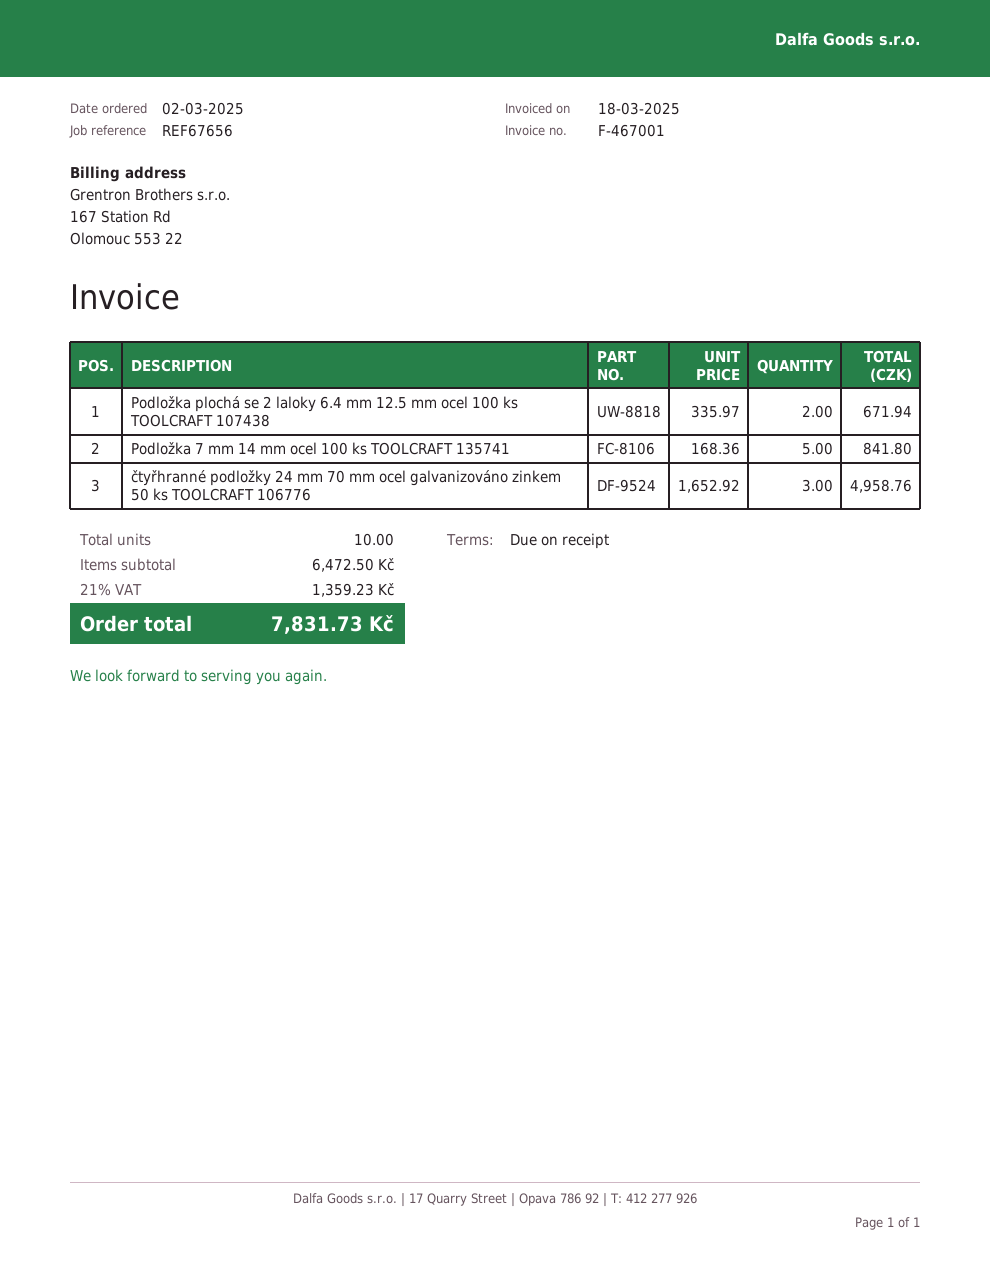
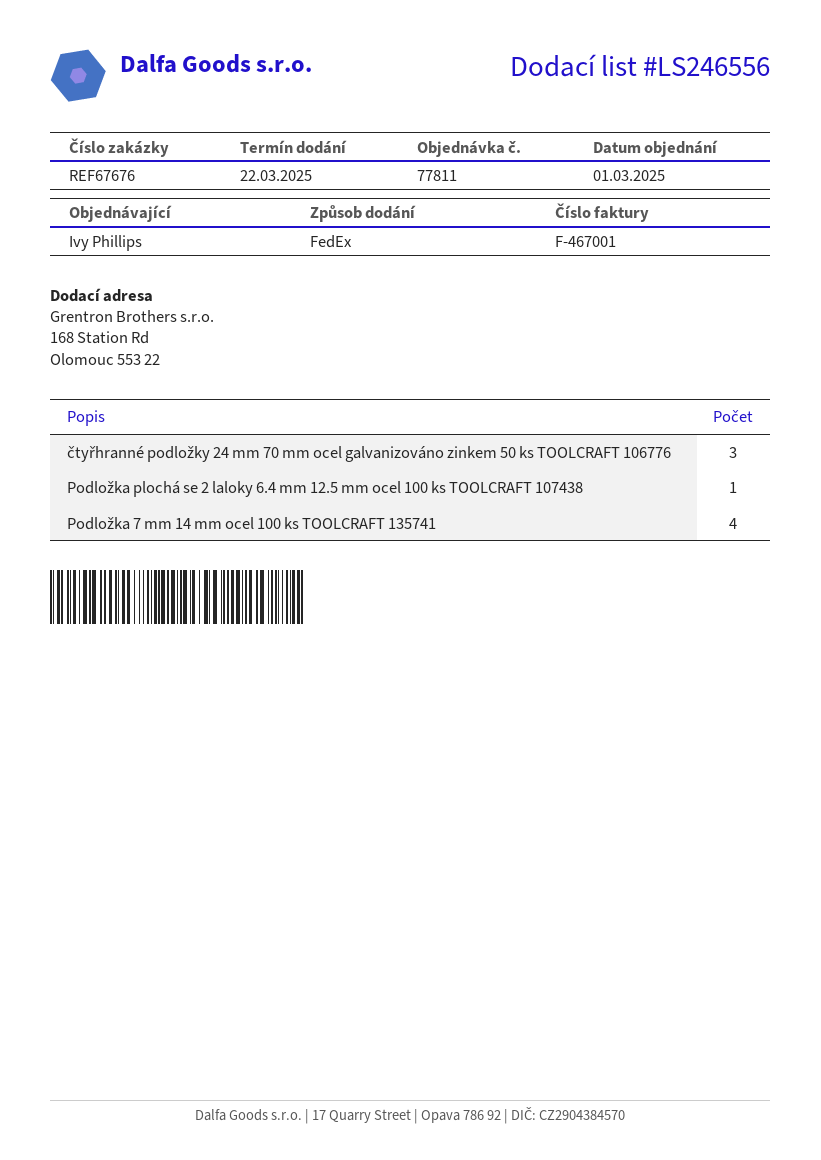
order date: 2025-03-02 -> 2025-03-01
reference: REF67656 -> REF67676
Podložka plochá se 2 laloky 6.4 mm 12.5 mm ocel 100 ks TOOLCRAFT 107438: 2 -> 1
Podložka 7 mm 14 mm ocel 100 ks TOOLCRAFT 135741: 5 -> 4

